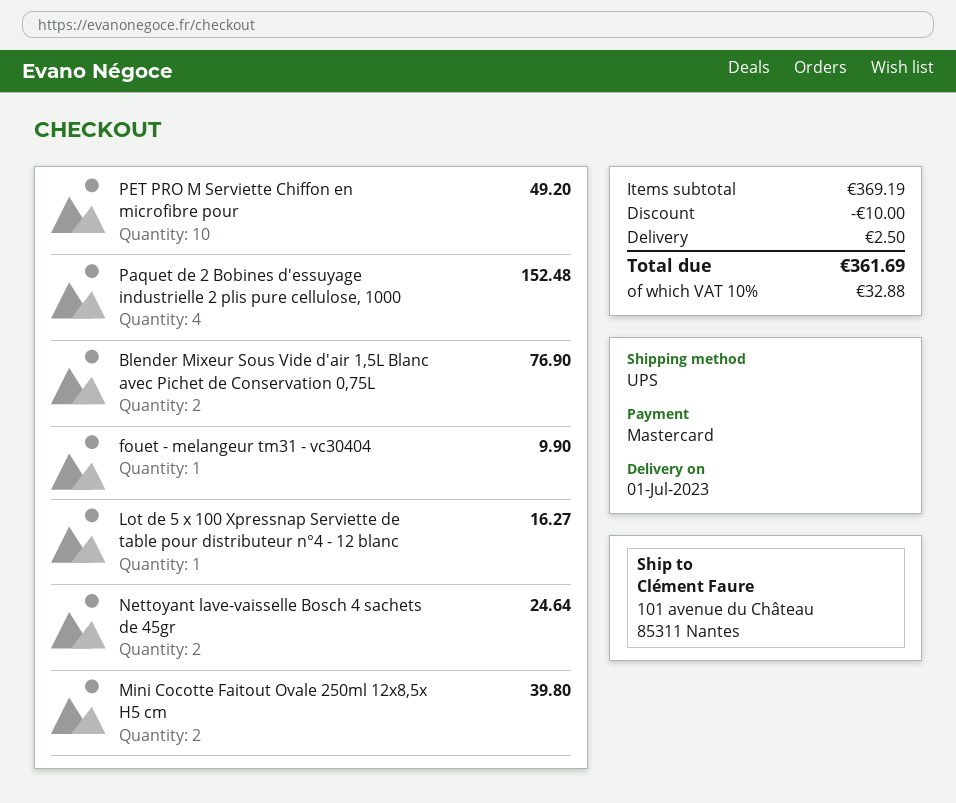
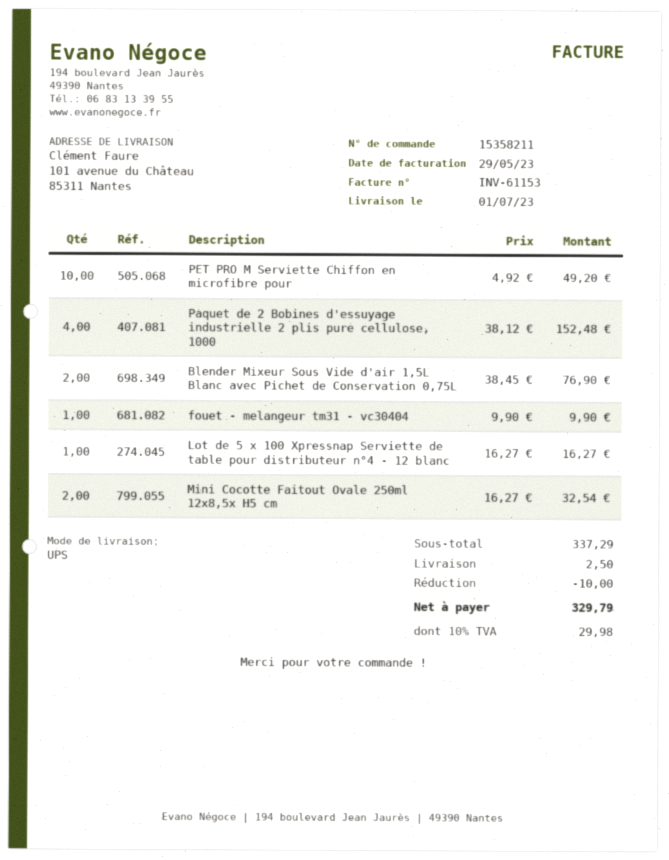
Nettoyant lave-vaisselle Bosch 4 sachets de 45gr: 2 for 24.64 -> none
Mini Cocotte Faitout Ovale 250ml 12x8,5x H5 cm: 2 for 39.80 -> 2 for 32.54
subtotal: 369.19 -> 337.29
tax: 10% = 32.88 -> 10% = 29.98
total: 361.69 -> 329.79

